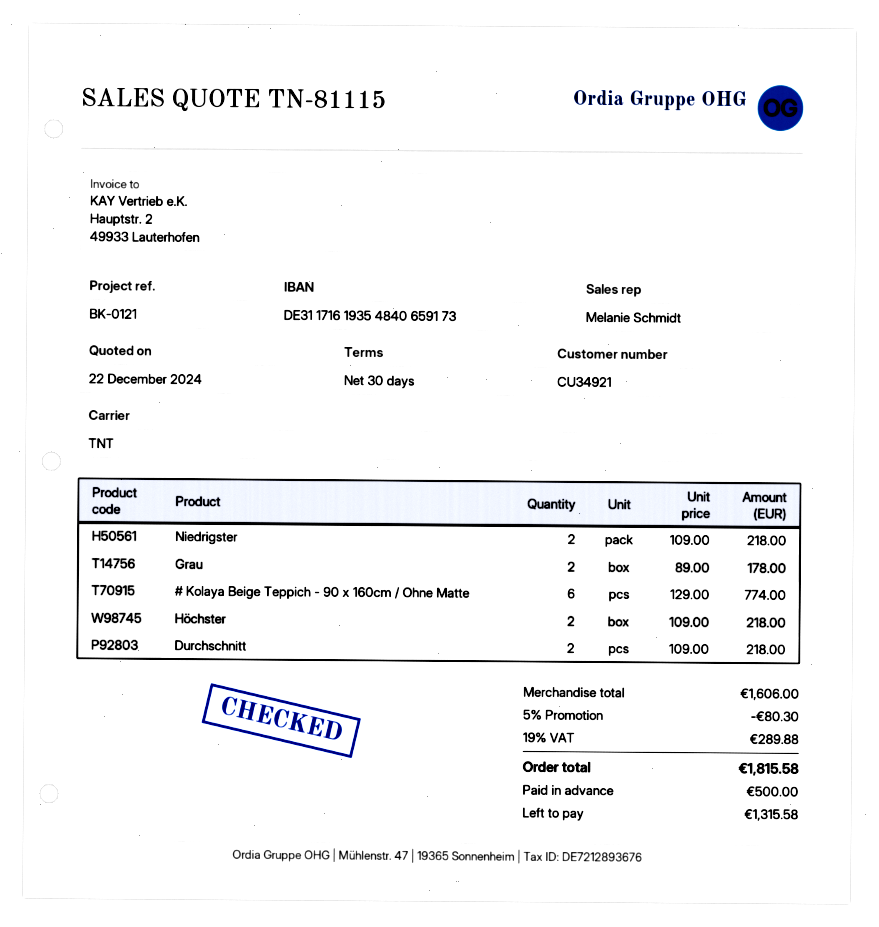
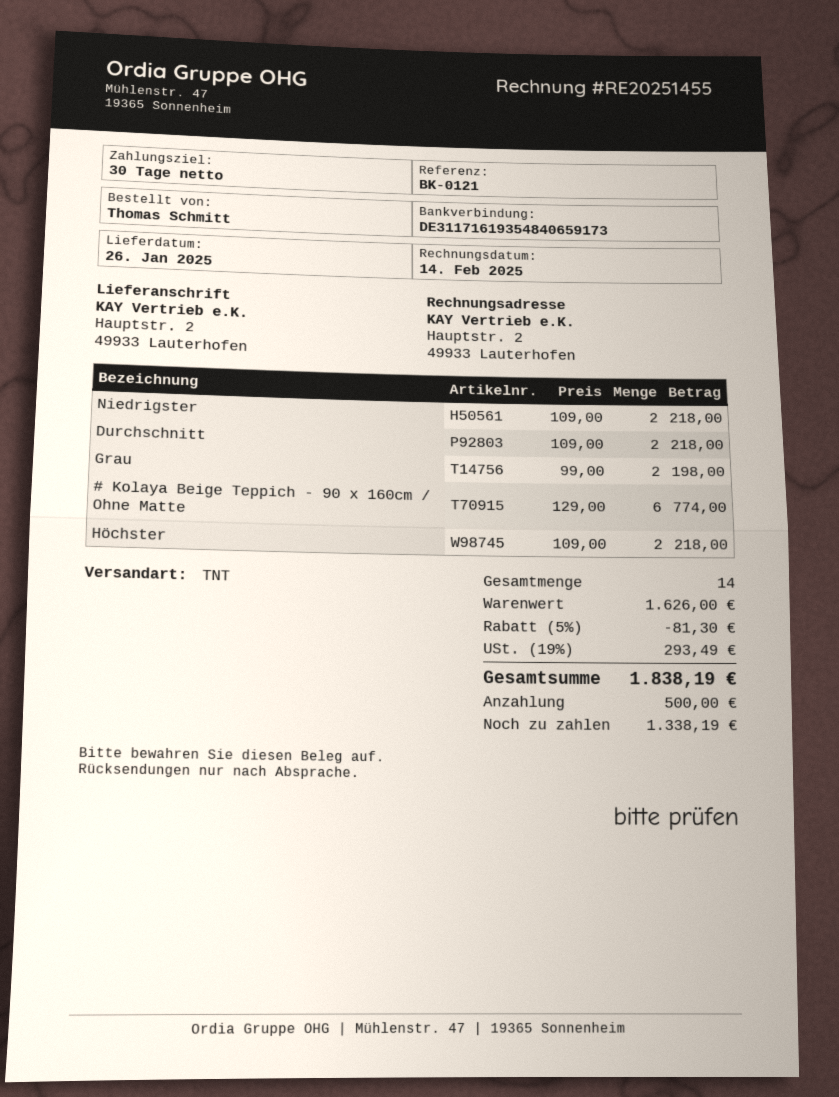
Grau: 2 x 89.00 = 178.00 -> 2 x 99.00 = 198.00
subtotal: 1606.00 -> 1626.00
discount: 5% = 80.30 -> 5% = 81.30
tax: 19% = 289.88 -> 19% = 293.49
total: 1815.58 -> 1838.19
balance: 1315.58 -> 1338.19

